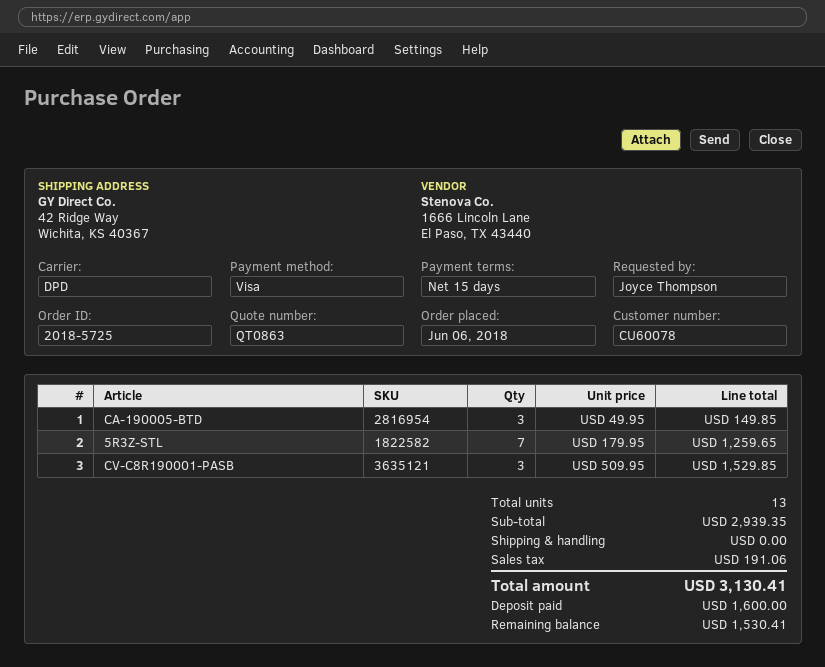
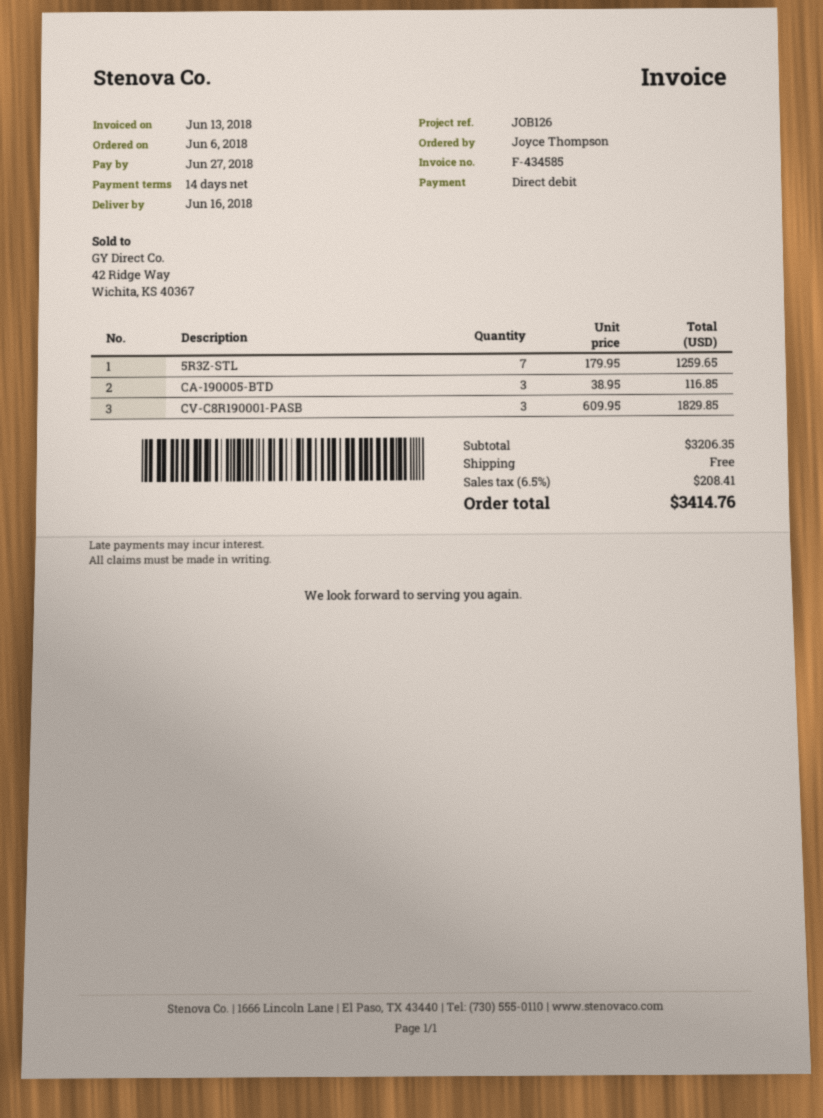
payment terms: 15 days -> 14 days
payment method: Visa -> direct debit
CA-190005-BTD: 3 x 49.95 = 149.85 -> 3 x 38.95 = 116.85
CV-C8R190001-PASB: 3 x 509.95 = 1529.85 -> 3 x 609.95 = 1829.85
subtotal: 2939.35 -> 3206.35
tax: 191.06 -> 208.41
total: 3130.41 -> 3414.76

